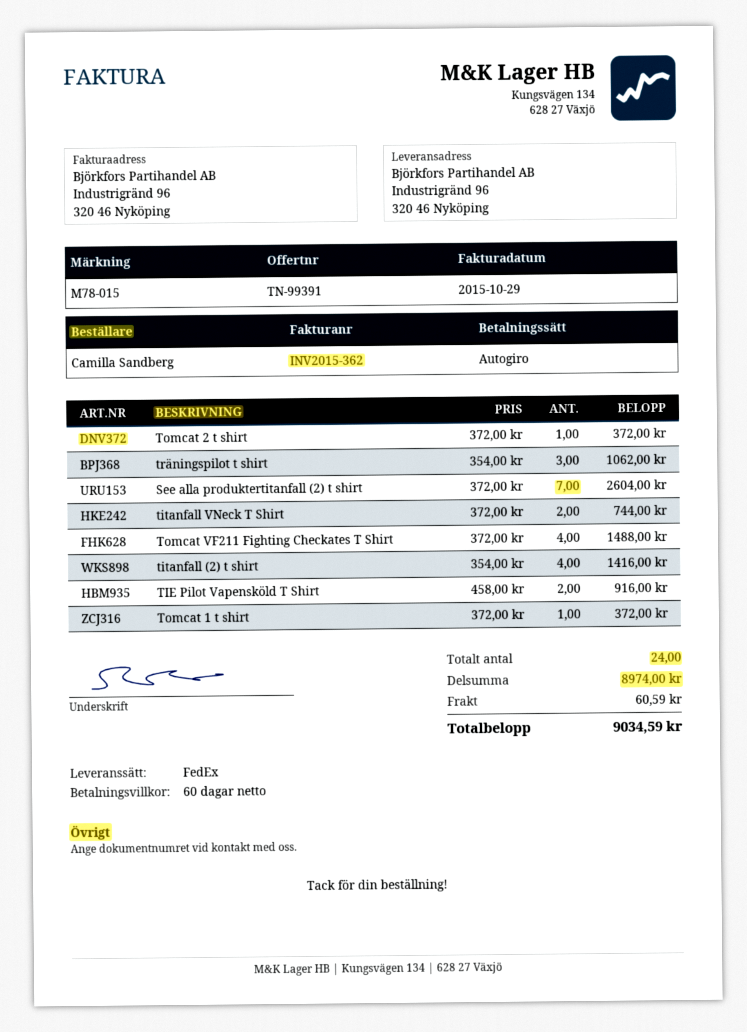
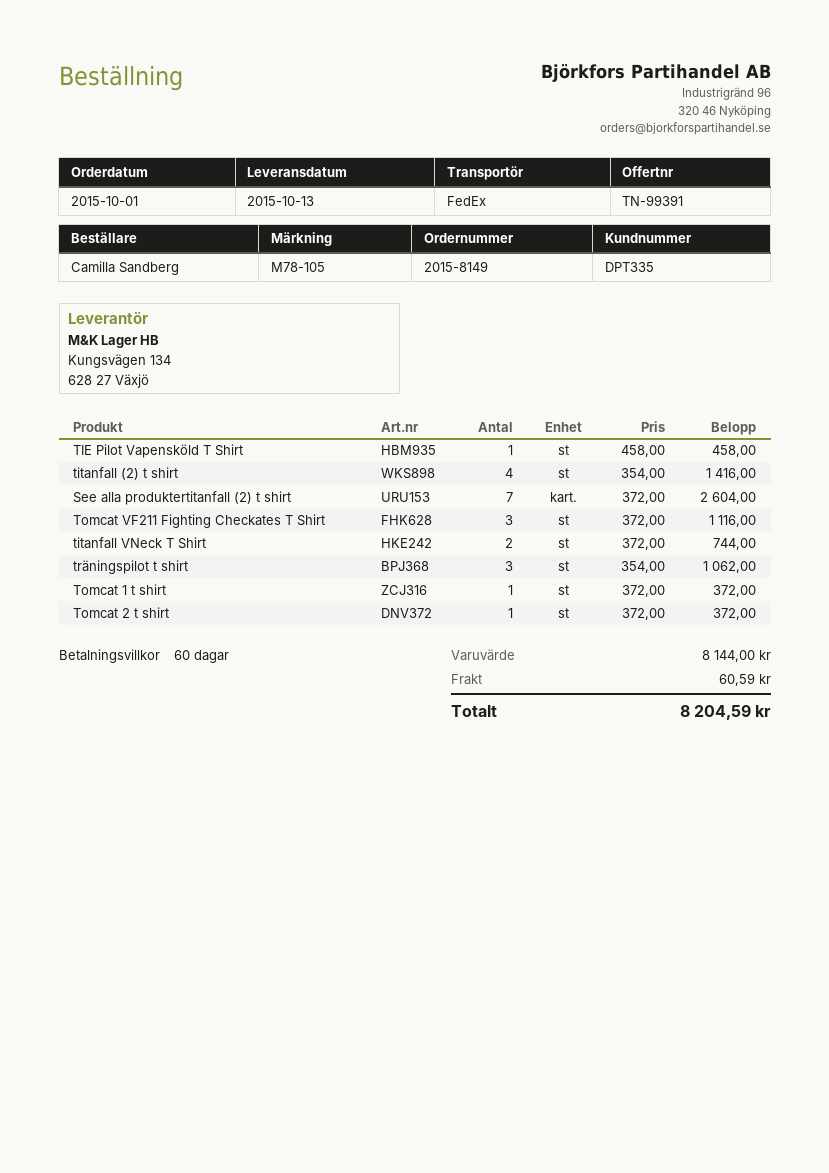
reference: M78-015 -> M78-105
Tomcat VF211 Fighting Checkates T Shirt: 4 x 372.00 = 1488.00 -> 3 x 372.00 = 1116.00
TIE Pilot Vapensköld T Shirt: 2 x 458.00 = 916.00 -> 1 x 458.00 = 458.00
subtotal: 8974.00 -> 8144.00
total: 9034.59 -> 8204.59

